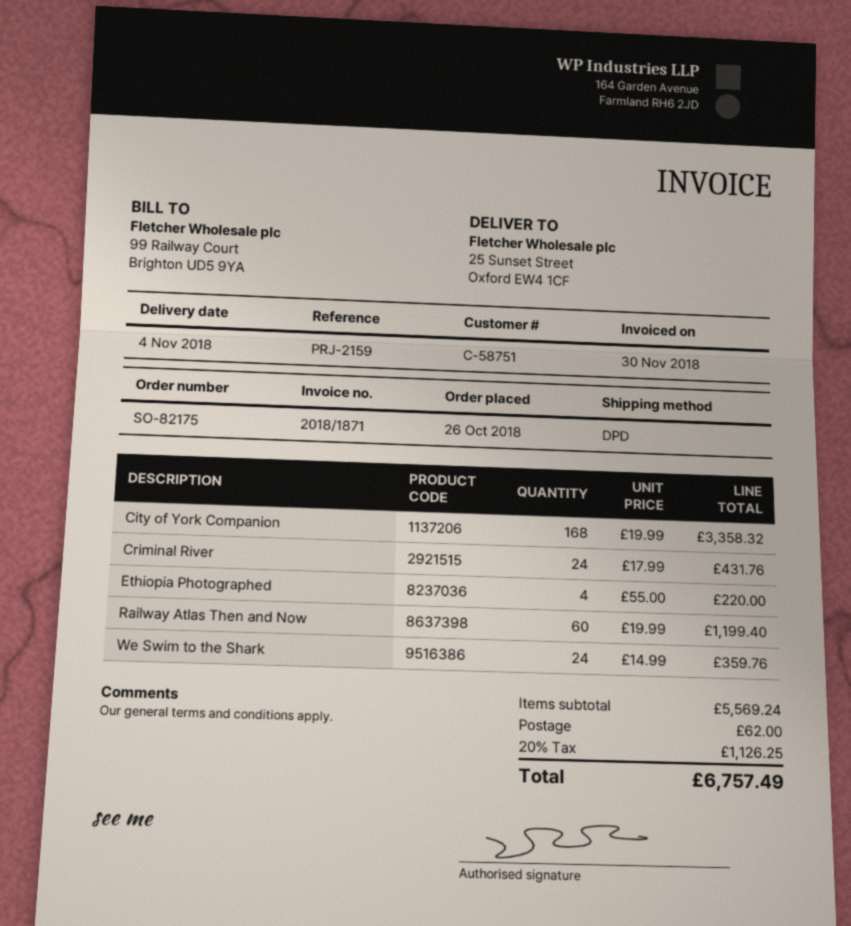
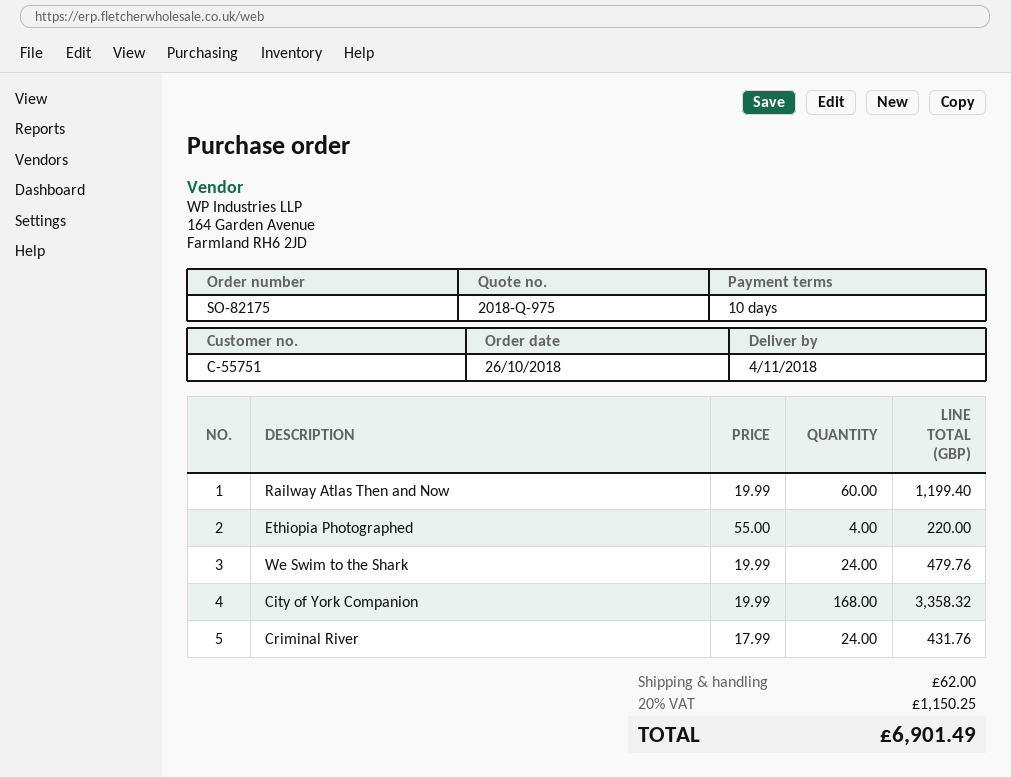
customer number: C-58751 -> C-55751
We Swim to the Shark: 24 x 14.99 = 359.76 -> 24 x 19.99 = 479.76
tax: 20% = 1126.25 -> 20% = 1150.25
total: 6757.49 -> 6901.49

